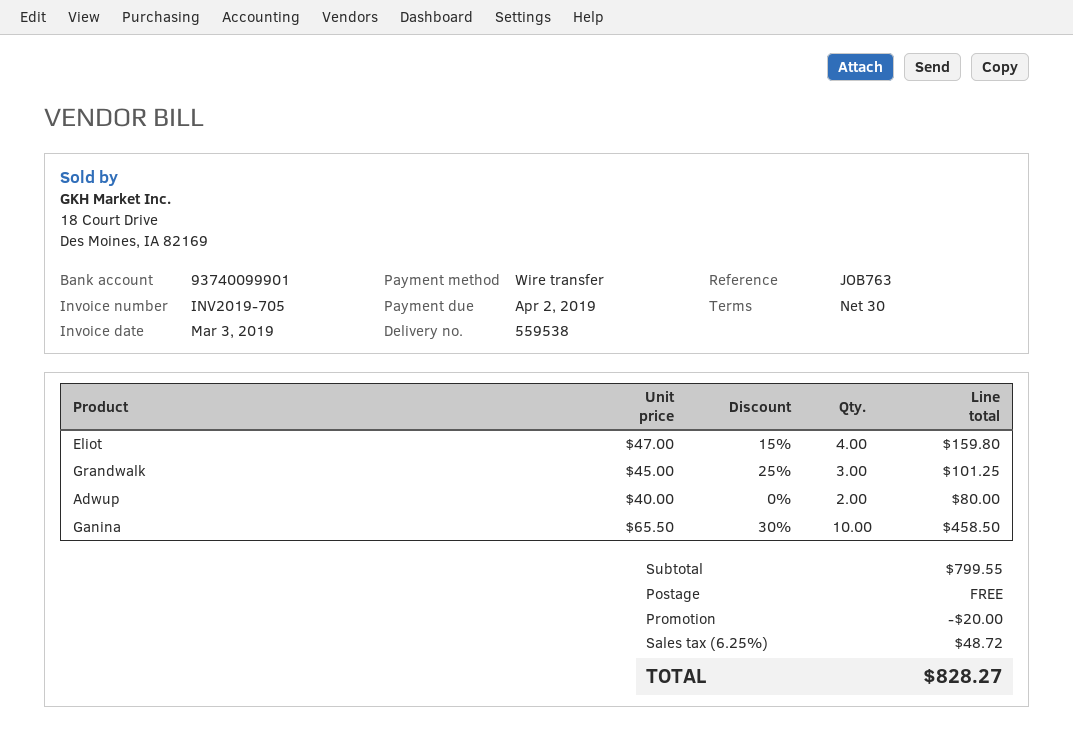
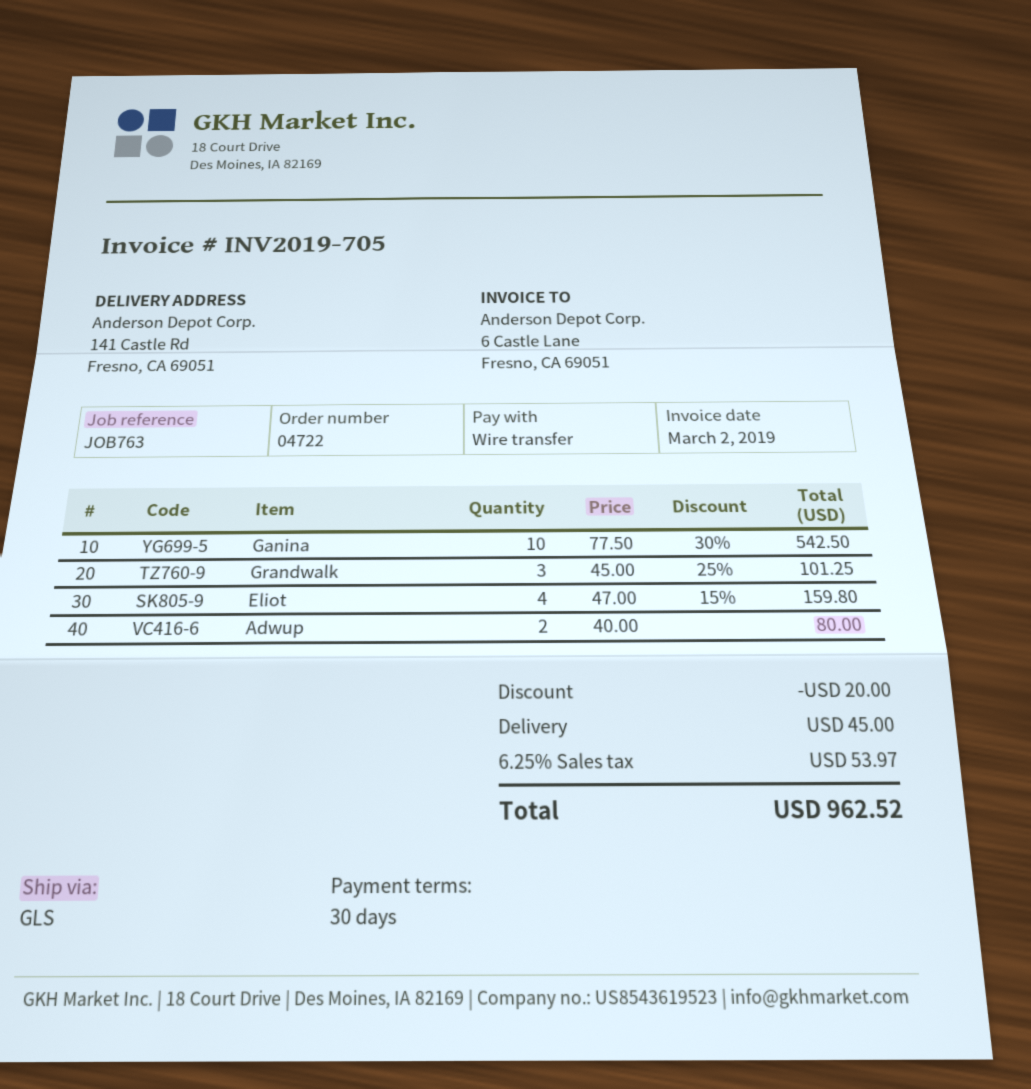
invoice date: 2019-03-03 -> 2019-03-02
Ganina: 10 x 65.50 - 30% = 458.50 -> 10 x 77.50 - 30% = 542.50
shipping: 0.00 -> 45.00
tax: 6.25% = 48.72 -> 6.25% = 53.97
total: 828.27 -> 962.52

